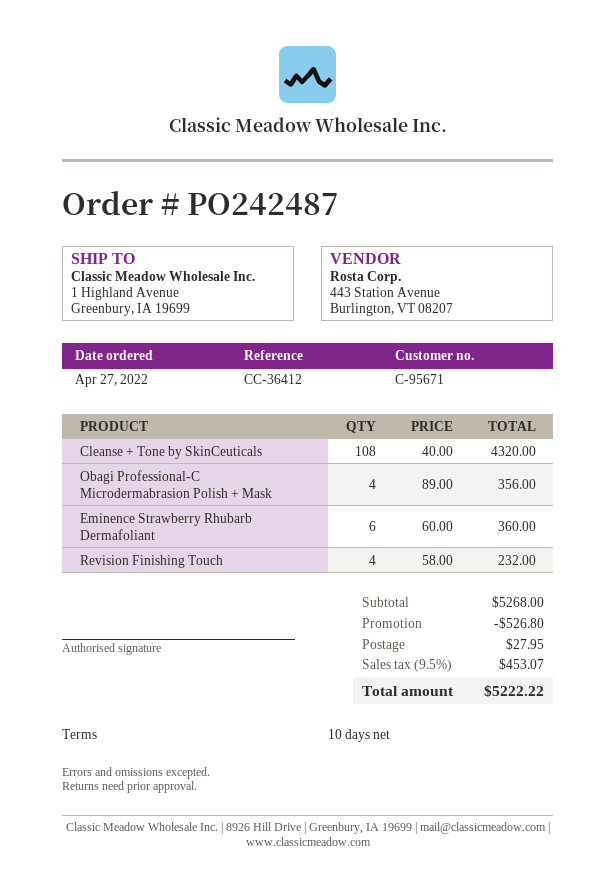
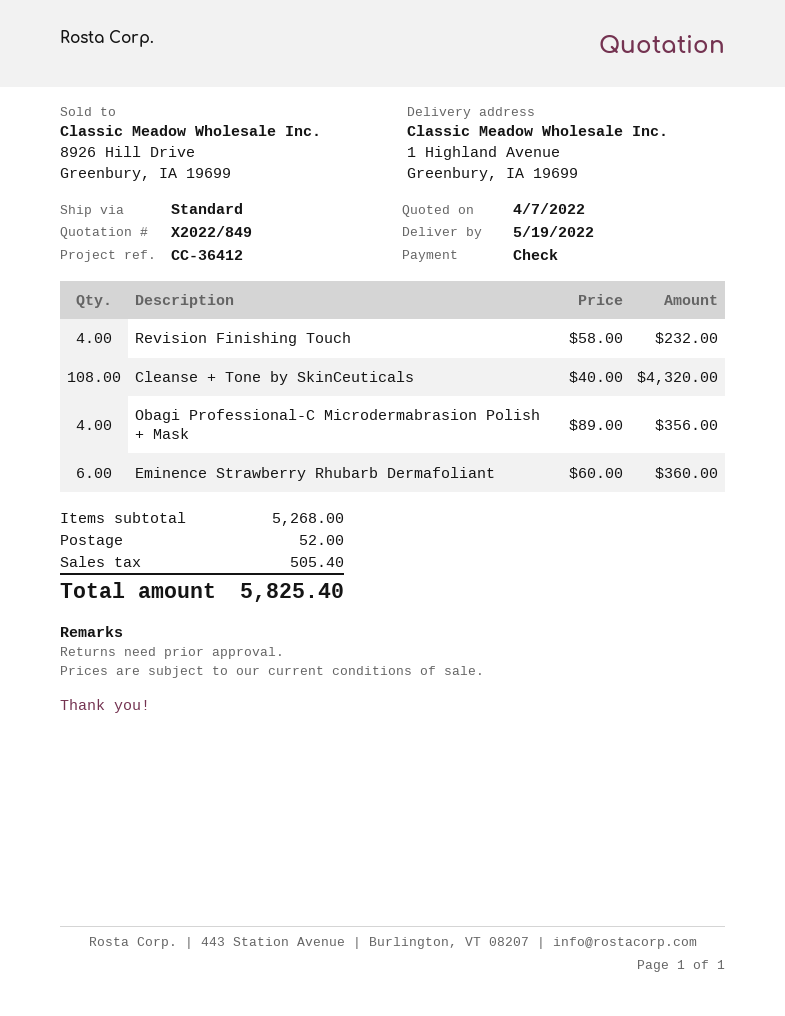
discount: 526.80 -> none
shipping: 27.95 -> 52.00
tax: 453.07 -> 505.40
total: 5222.22 -> 5825.40

